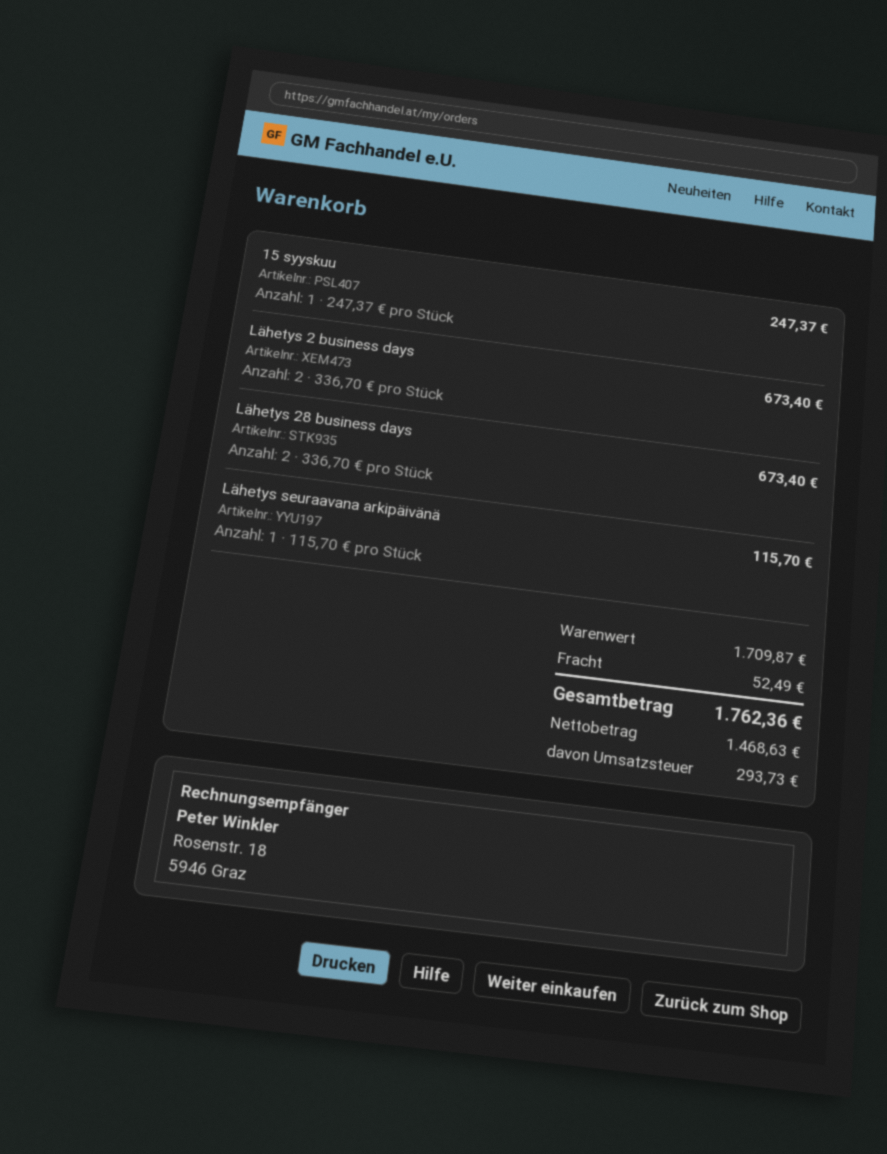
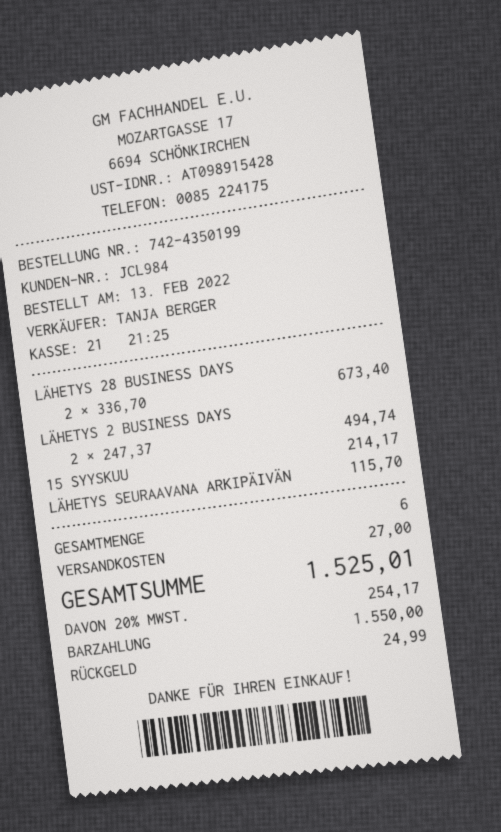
15 syyskuu: 1 x 247.37 = 247.37 -> 1 x 214.17 = 214.17
Lähetys 2 business days: 2 x 336.70 = 673.40 -> 2 x 247.37 = 494.74
shipping: 52.49 -> 27.00
tax: 293.73 -> 254.17
total: 1762.36 -> 1525.01

